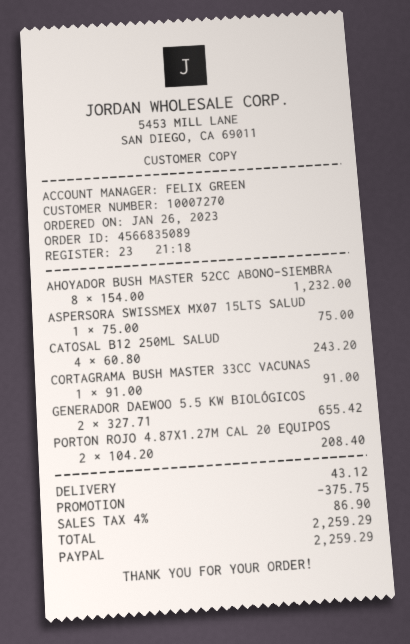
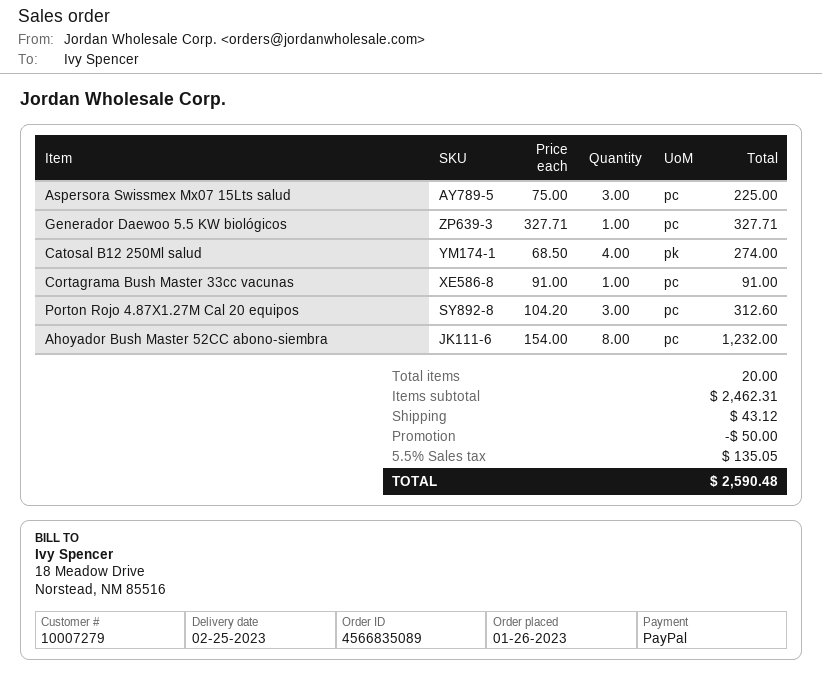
customer number: 10007270 -> 10007279
ASPERSORA SWISSMEX MX07 15LTS SALUD: 1 x 75.00 = 75.00 -> 3 x 75.00 = 225.00
CATOSAL B12 250ML SALUD: 4 x 60.80 = 243.20 -> 4 x 68.50 = 274.00
GENERADOR DAEWOO 5.5 KW BIOLÓGICOS: 2 x 327.71 = 655.42 -> 1 x 327.71 = 327.71
PORTON ROJO 4.87X1.27M CAL 20 EQUIPOS: 2 x 104.20 = 208.40 -> 3 x 104.20 = 312.60
discount: 375.75 -> 50.00
tax: 4% = 86.90 -> 5.5% = 135.05
total: 2259.29 -> 2590.48

